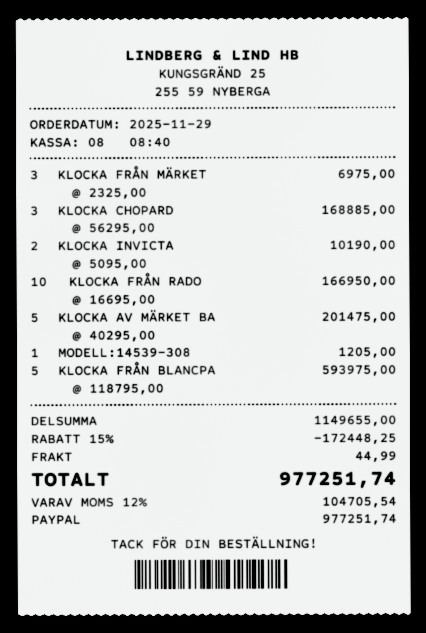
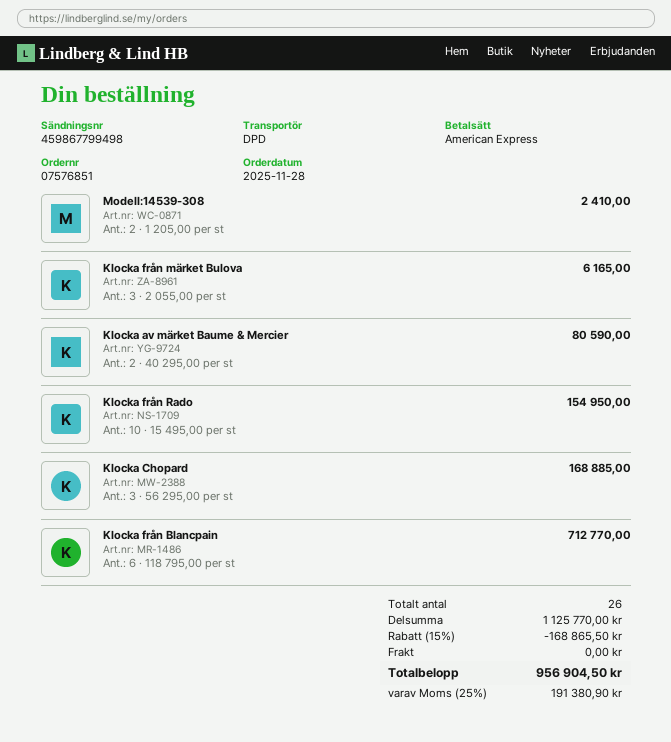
order date: 2025-11-29 -> 2025-11-28
payment method: PayPal -> American Express
KLOCKA FRÅN MÄRKET: 3 x 2325.00 = 6975.00 -> 3 x 2055.00 = 6165.00
KLOCKA INVICTA: 2 x 5095.00 = 10190.00 -> none
KLOCKA FRÅN RADO: 10 x 16695.00 = 166950.00 -> 10 x 15495.00 = 154950.00
KLOCKA AV MÄRKET BA: 5 x 40295.00 = 201475.00 -> 2 x 40295.00 = 80590.00
MODELL:14539-308: 1 x 1205.00 = 1205.00 -> 2 x 1205.00 = 2410.00
KLOCKA FRÅN BLANCPA: 5 x 118795.00 = 593975.00 -> 6 x 118795.00 = 712770.00
subtotal: 1149655.00 -> 1125770.00
discount: 15% = 172448.25 -> 15% = 168865.50
shipping: 44.99 -> 0.00
tax: 12% = 104705.54 -> 25% = 191380.90
total: 977251.74 -> 956904.50

